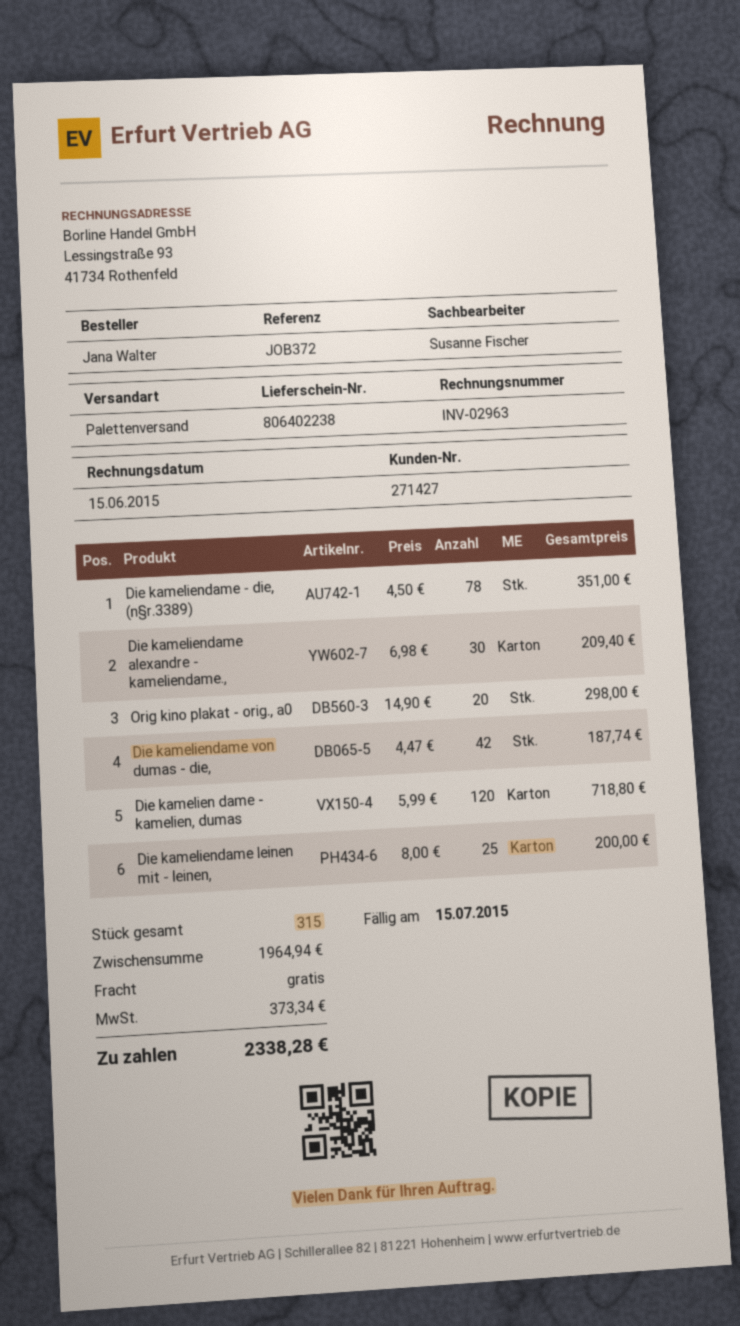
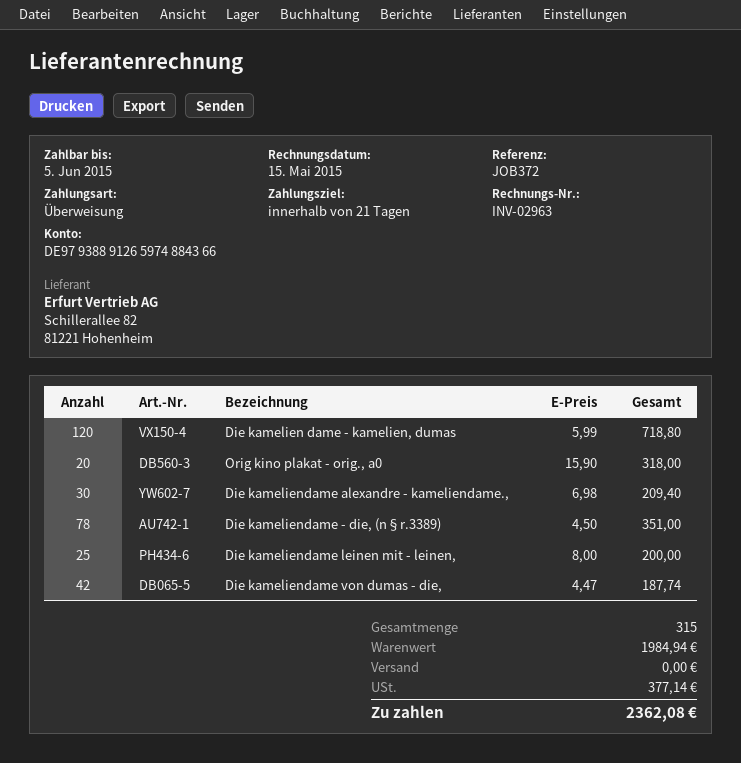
invoice date: 2015-06-15 -> 2015-05-15
due date: 2015-07-15 -> 2015-06-05
Orig kino plakat - orig., a0: 20 x 14.90 = 298.00 -> 20 x 15.90 = 318.00
subtotal: 1964.94 -> 1984.94
tax: 373.34 -> 377.14
total: 2338.28 -> 2362.08

